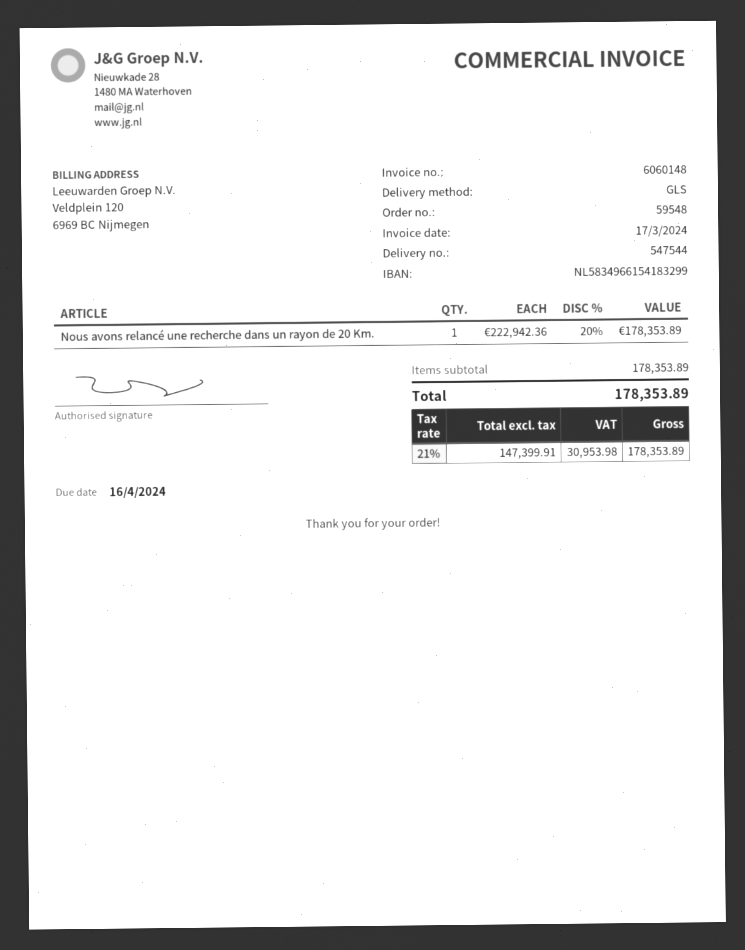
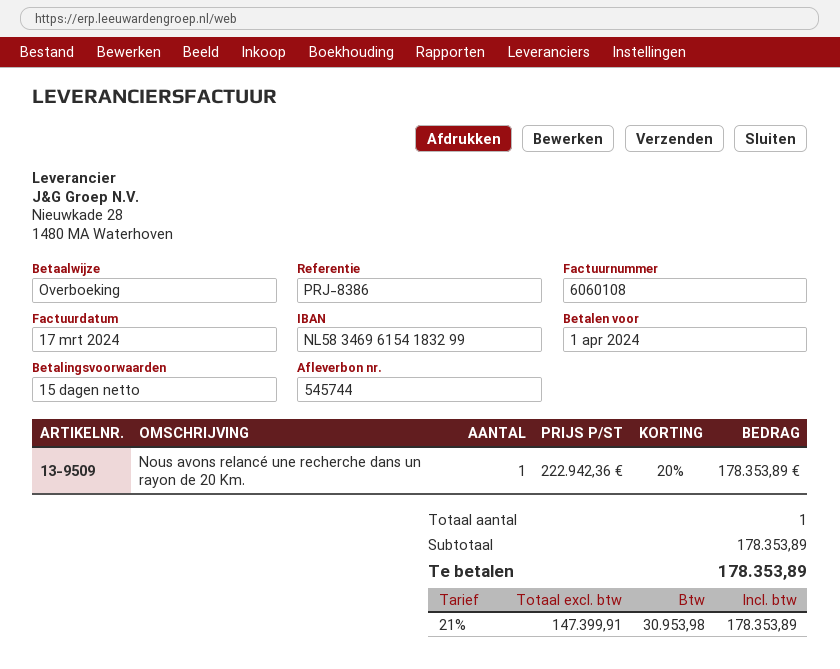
delivery note number: 547544 -> 545744
invoice number: 6060148 -> 6060108
due date: 2024-04-16 -> 2024-04-01
bank account: NL5834966154183299 -> NL5834696154183299

